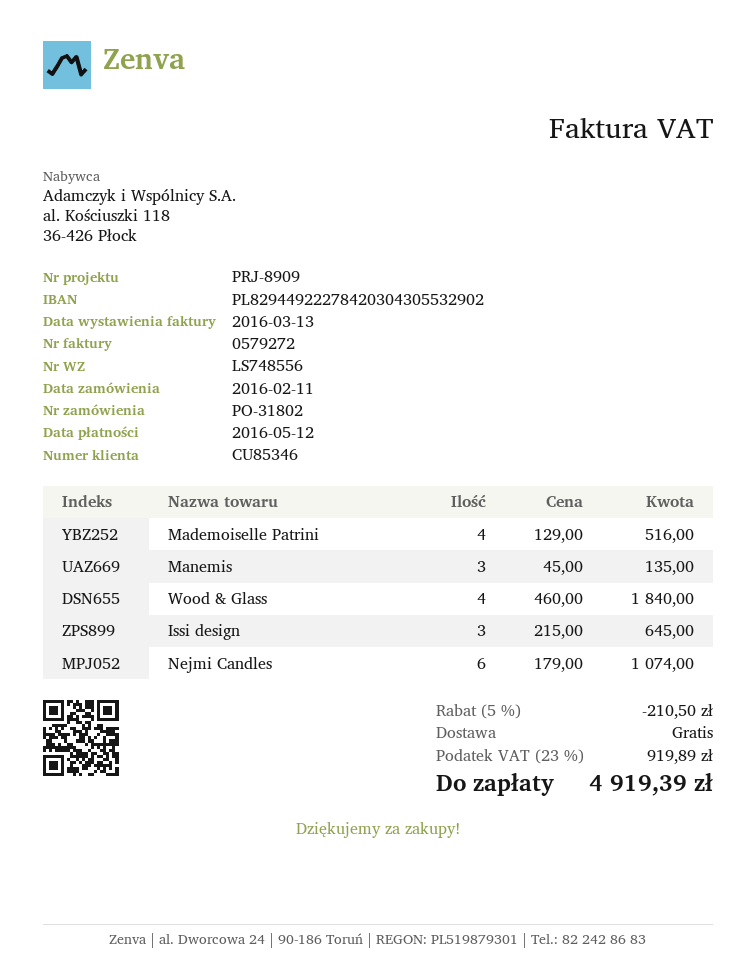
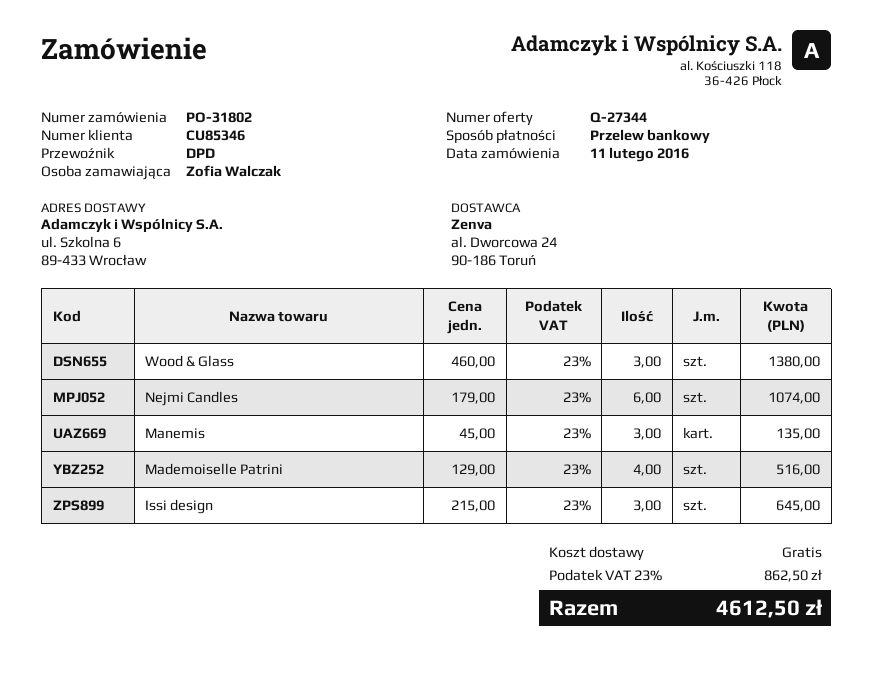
Wood & Glass: 4 x 460.00 = 1840.00 -> 3 x 460.00 = 1380.00
discount: 5% = 210.50 -> none
tax: 23% = 919.89 -> 23% = 862.50
total: 4919.39 -> 4612.50

